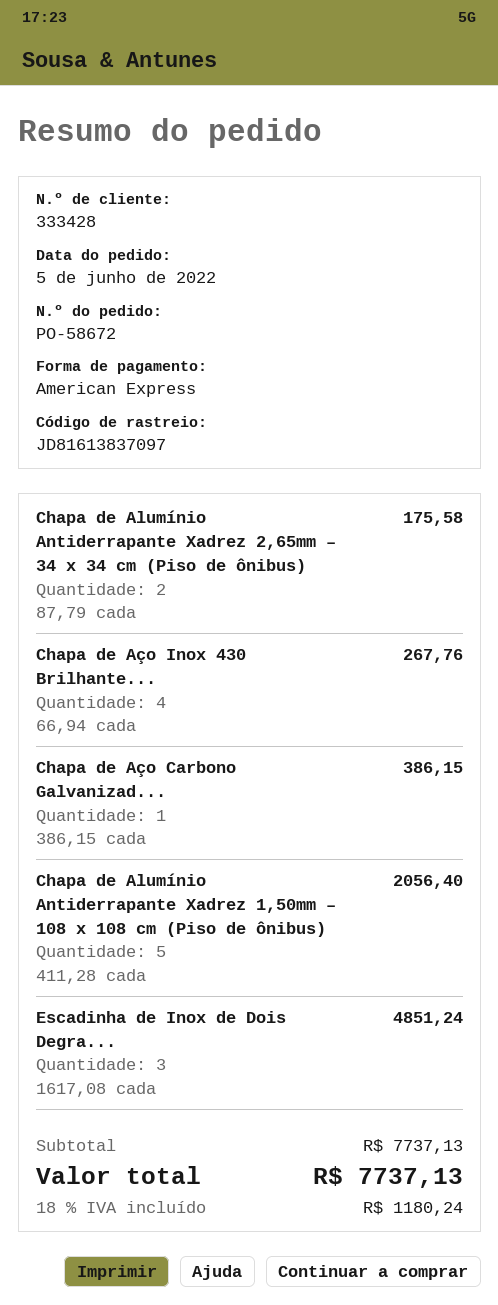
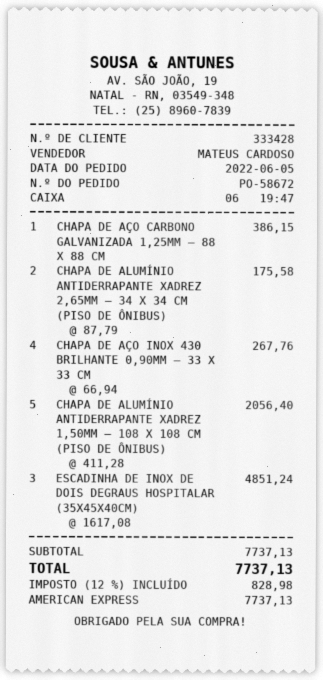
tax: 18% = 1180.24 -> 12% = 828.98

